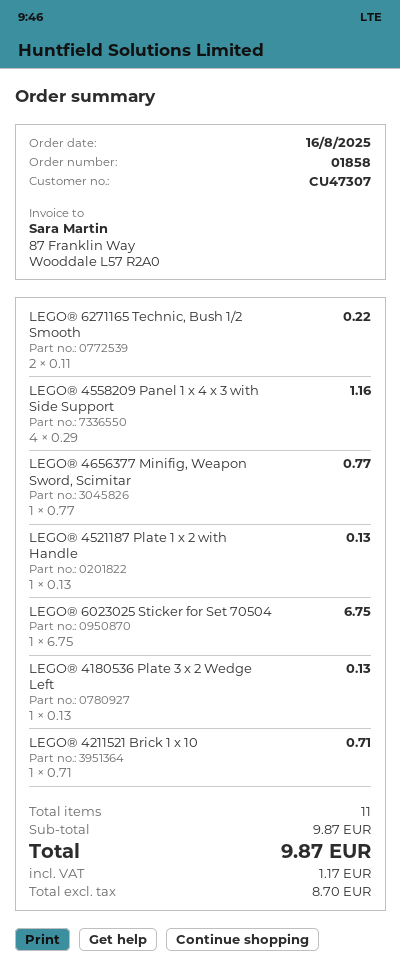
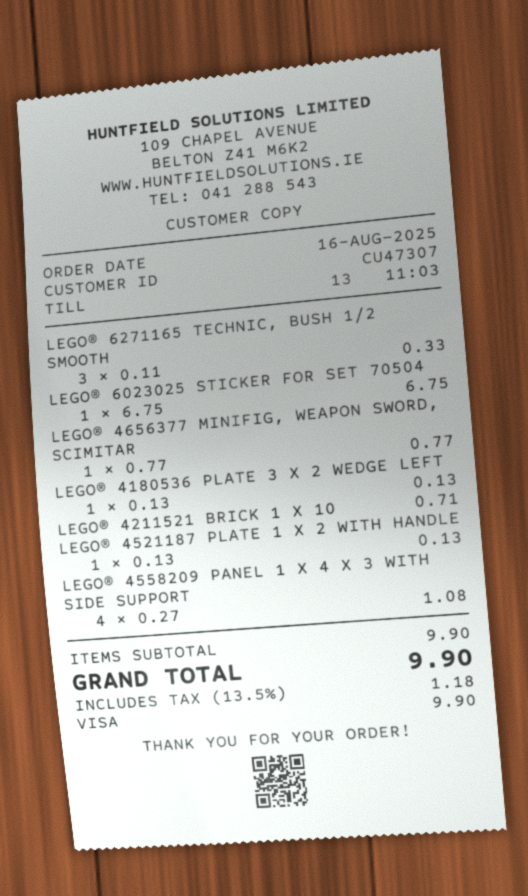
LEGO® 6271165 Technic, Bush 1/2 Smooth: 2 x 0.11 = 0.22 -> 3 x 0.11 = 0.33
LEGO® 4558209 Panel 1 x 4 x 3 with Side Support: 4 x 0.29 = 1.16 -> 4 x 0.27 = 1.08
subtotal: 9.87 -> 9.90
tax: 1.17 -> 1.18
total: 9.87 -> 9.90

